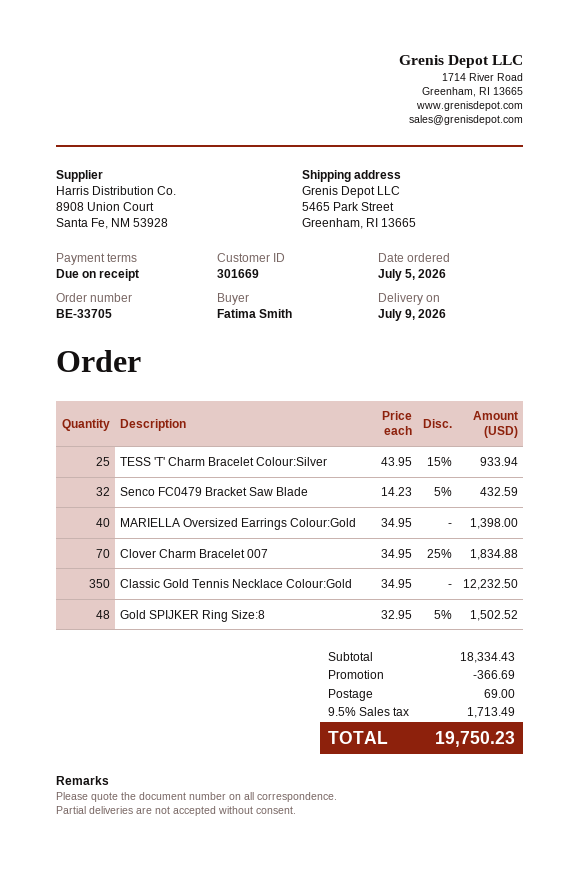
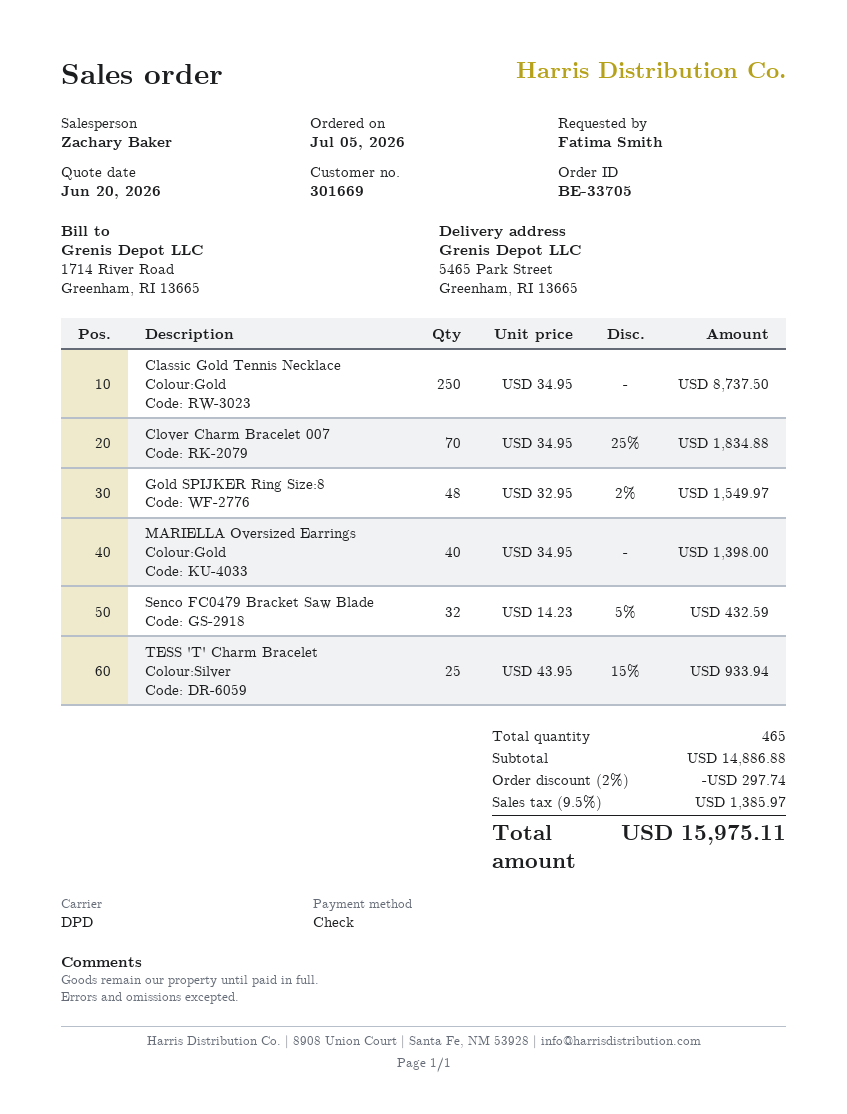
Classic Gold Tennis Necklace Colour:Gold: 350 x 34.95 = 12232.50 -> 250 x 34.95 = 8737.50
Gold SPIJKER Ring Size:8: 48 x 32.95 - 5% = 1502.52 -> 48 x 32.95 - 2% = 1549.97
subtotal: 18334.43 -> 14886.88
discount: 366.69 -> 297.74
shipping: 69.00 -> none
tax: 9.5% = 1713.49 -> 9.5% = 1385.97
total: 19750.23 -> 15975.11

